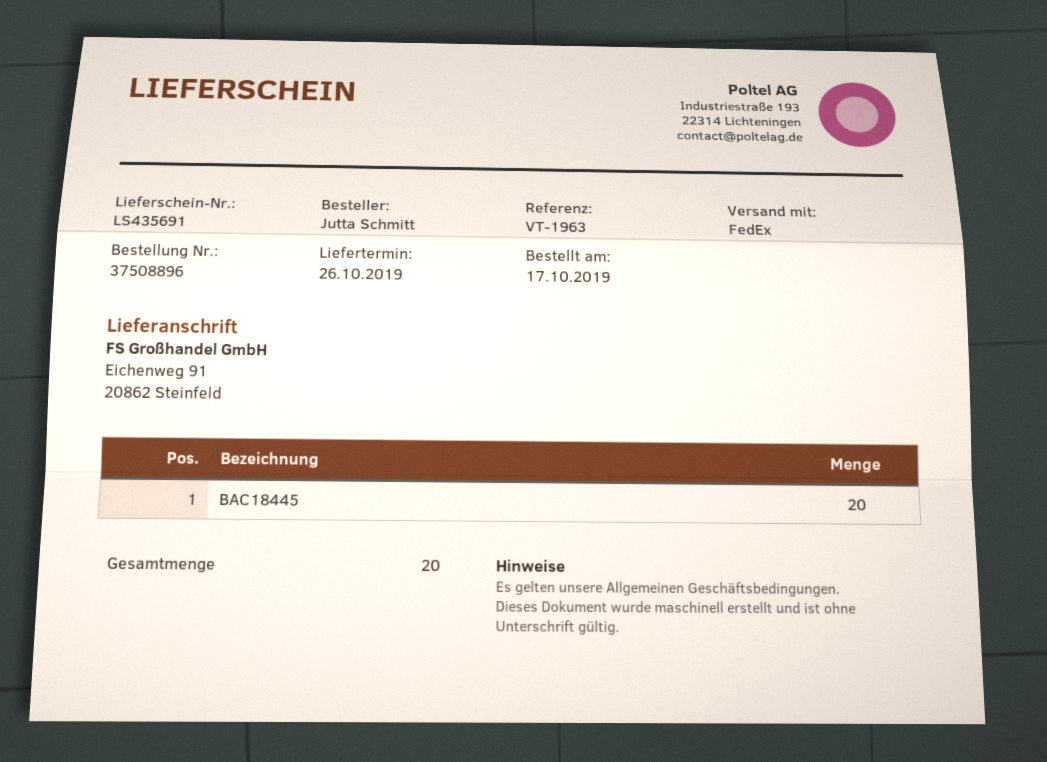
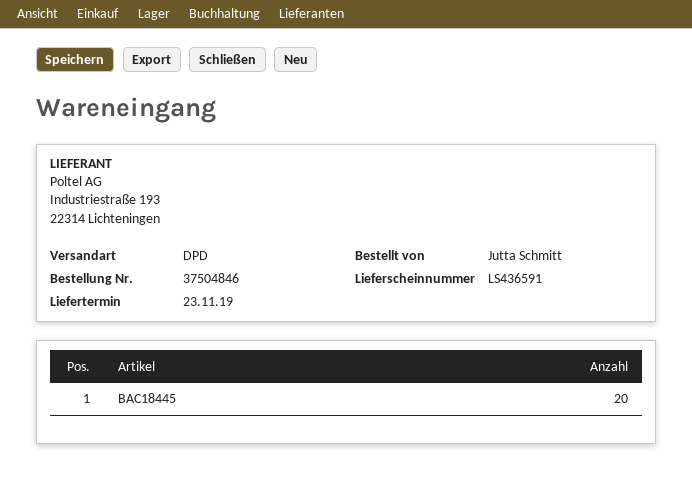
order number: 37508896 -> 37504846
delivery note number: LS435691 -> LS436591
delivery date: 2019-10-26 -> 2019-11-23
shipping method: FedEx -> DPD

